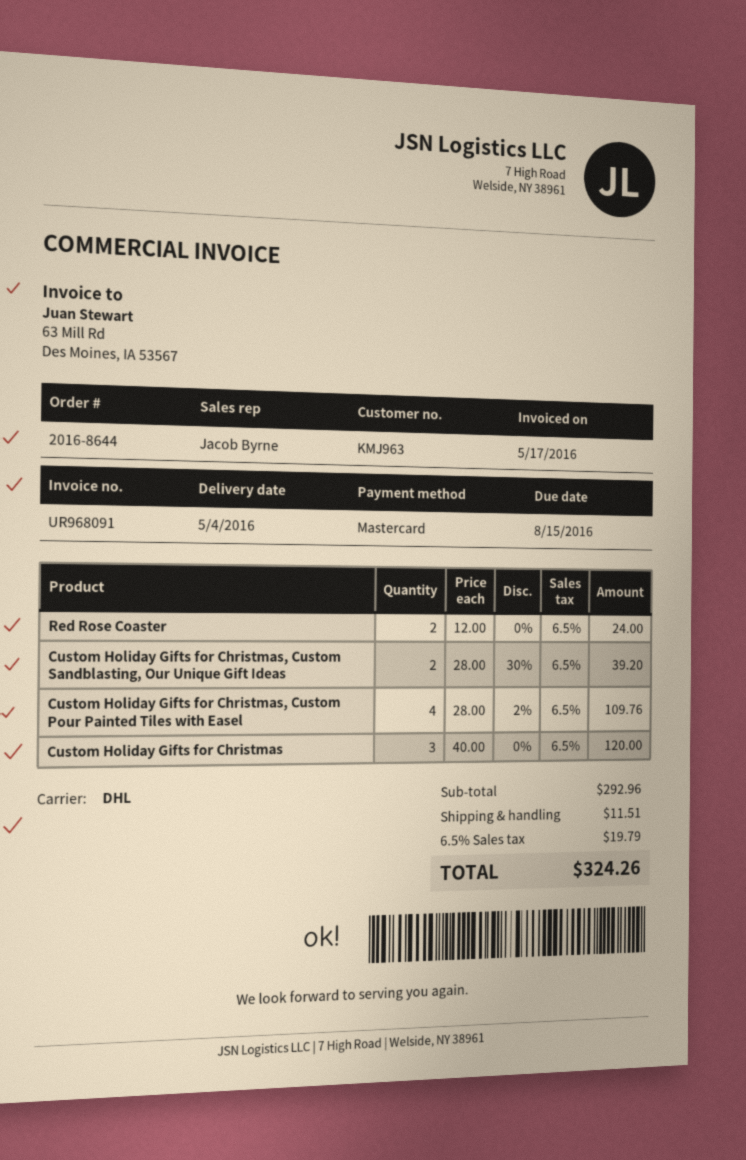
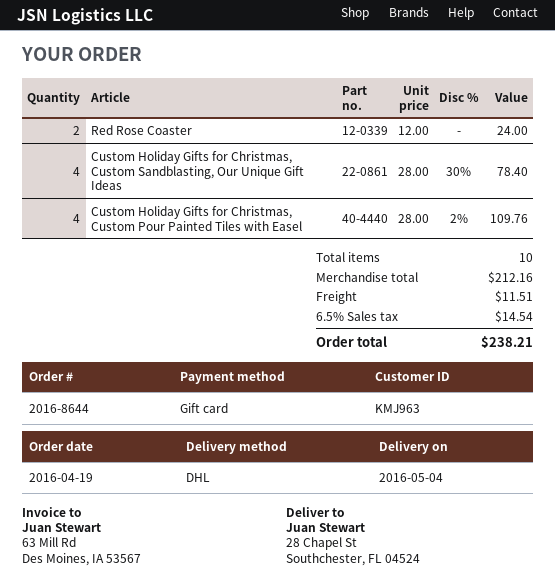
payment method: Mastercard -> gift card
Custom Holiday Gifts for Christmas, Custom Sandblasting, Our Unique Gift Ideas: 2 x 28.00 - 30% = 39.20 -> 4 x 28.00 - 30% = 78.40
Custom Holiday Gifts for Christmas: 3 x 40.00 = 120.00 -> none
subtotal: 292.96 -> 212.16
tax: 6.5% = 19.79 -> 6.5% = 14.54
total: 324.26 -> 238.21

